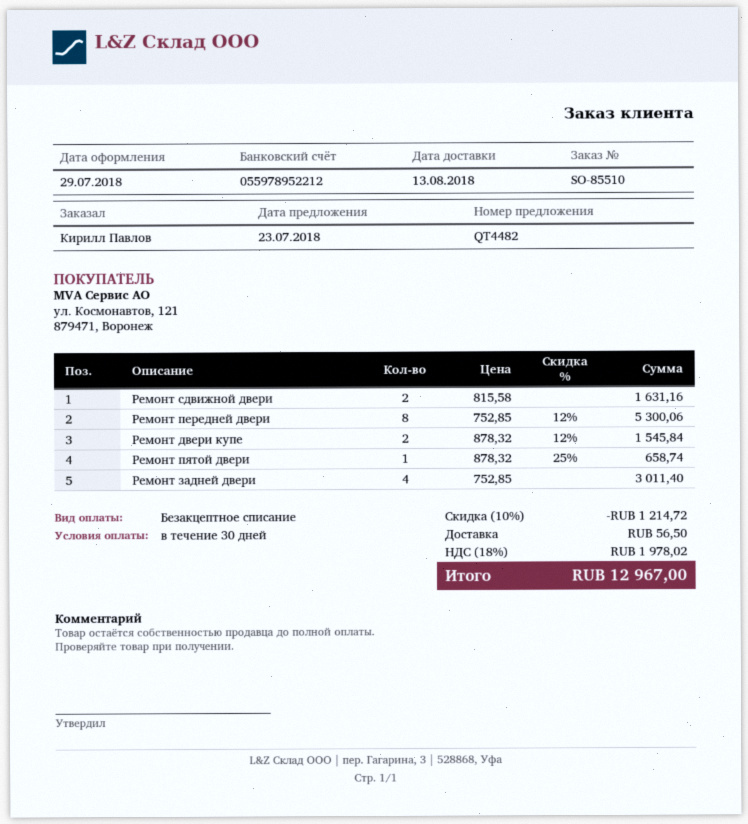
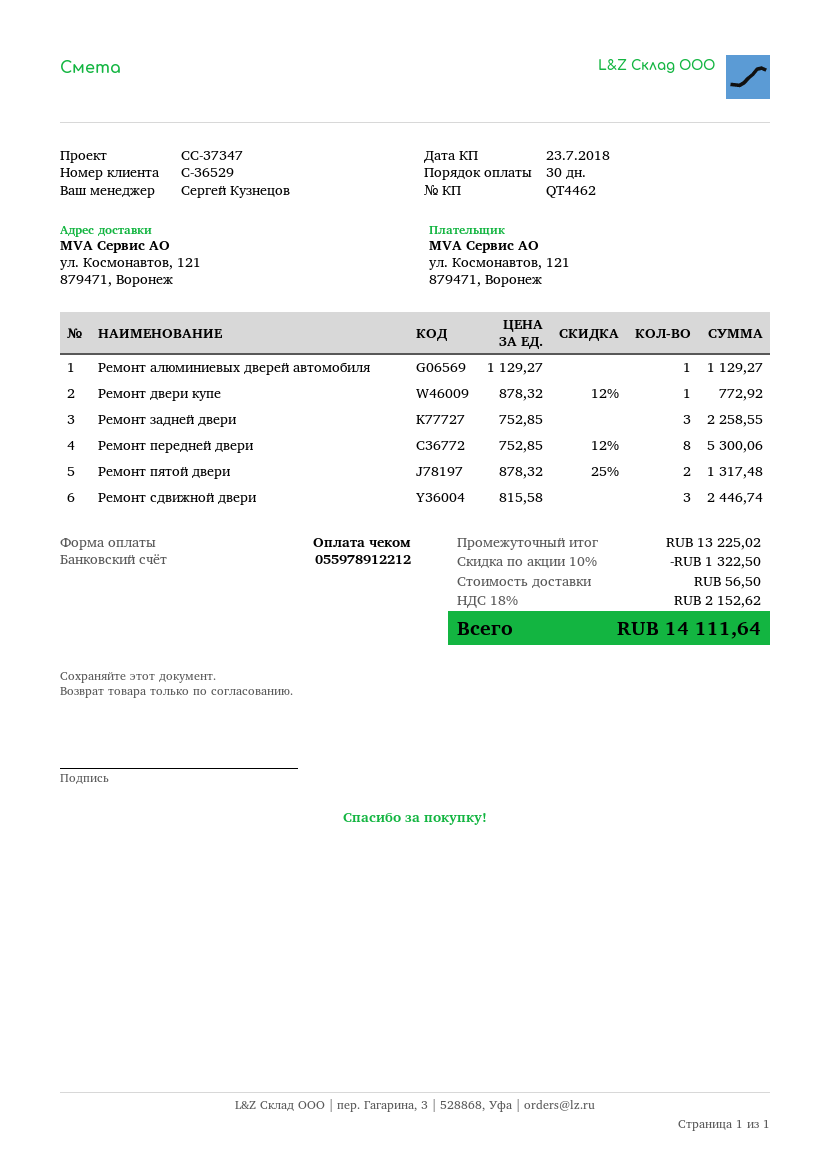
quote number: QT4482 -> QT4462
payment method: direct debit -> cheque
bank account: 055978952212 -> 055978912212
Ремонт сдвижной двери: 2 x 815.58 = 1631.16 -> 3 x 815.58 = 2446.74
Ремонт двери купе: 2 x 878.32 - 12% = 1545.84 -> 1 x 878.32 - 12% = 772.92
Ремонт пятой двери: 1 x 878.32 - 25% = 658.74 -> 2 x 878.32 - 25% = 1317.48
Ремонт задней двери: 4 x 752.85 = 3011.40 -> 3 x 752.85 = 2258.55
Ремонт алюминиевых дверей автомобиля: none -> 1 x 1129.27 = 1129.27
discount: 10% = 1214.72 -> 10% = 1322.50
tax: 18% = 1978.02 -> 18% = 2152.62
total: 12967.00 -> 14111.64

